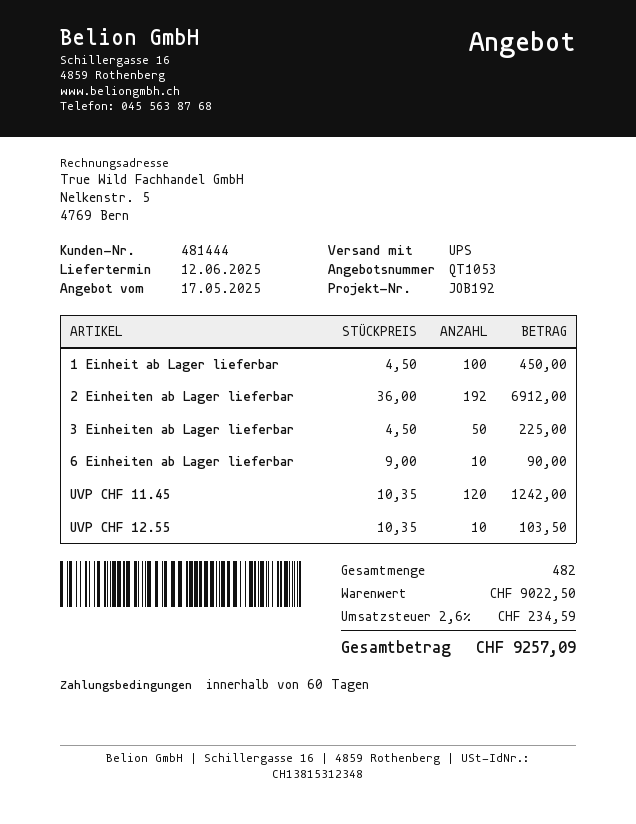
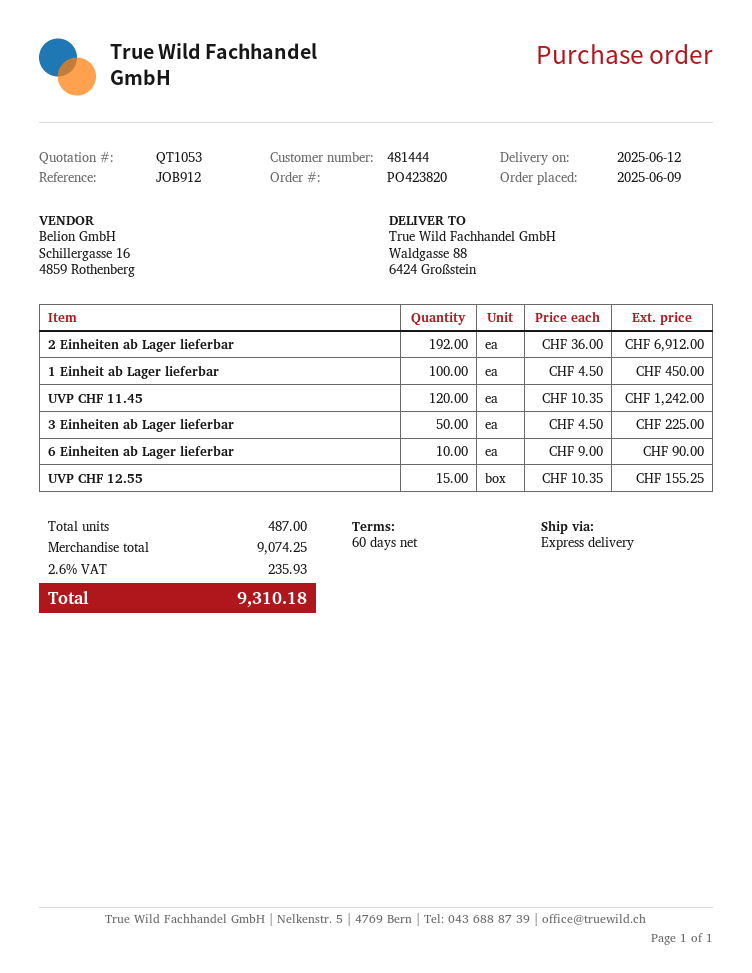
reference: JOB192 -> JOB912
shipping method: UPS -> express
UVP CHF 12.55: 10 x 10.35 = 103.50 -> 15 x 10.35 = 155.25
total quantity: 482 -> 487
subtotal: 9022.50 -> 9074.25
tax: 2.6% = 234.59 -> 2.6% = 235.93
total: 9257.09 -> 9310.18

